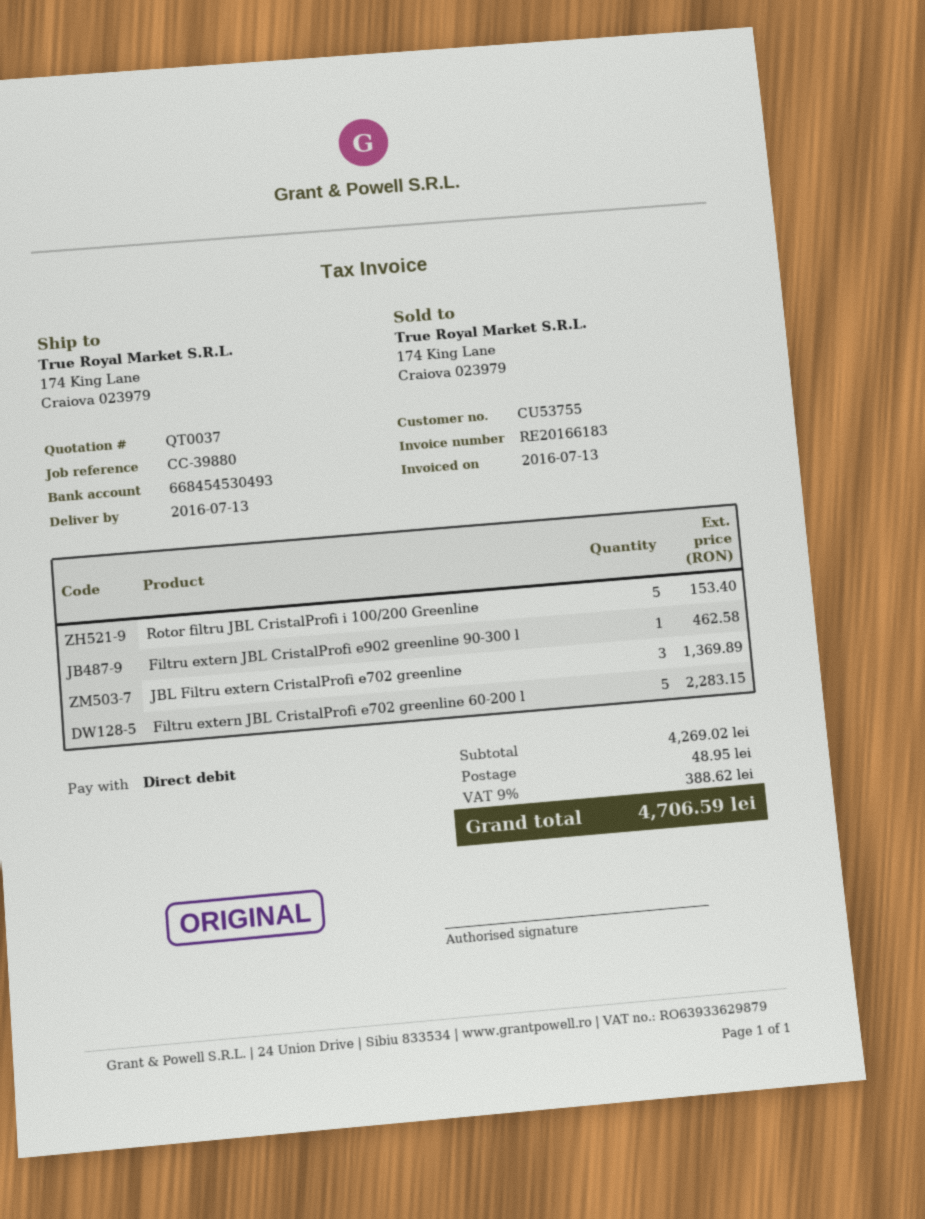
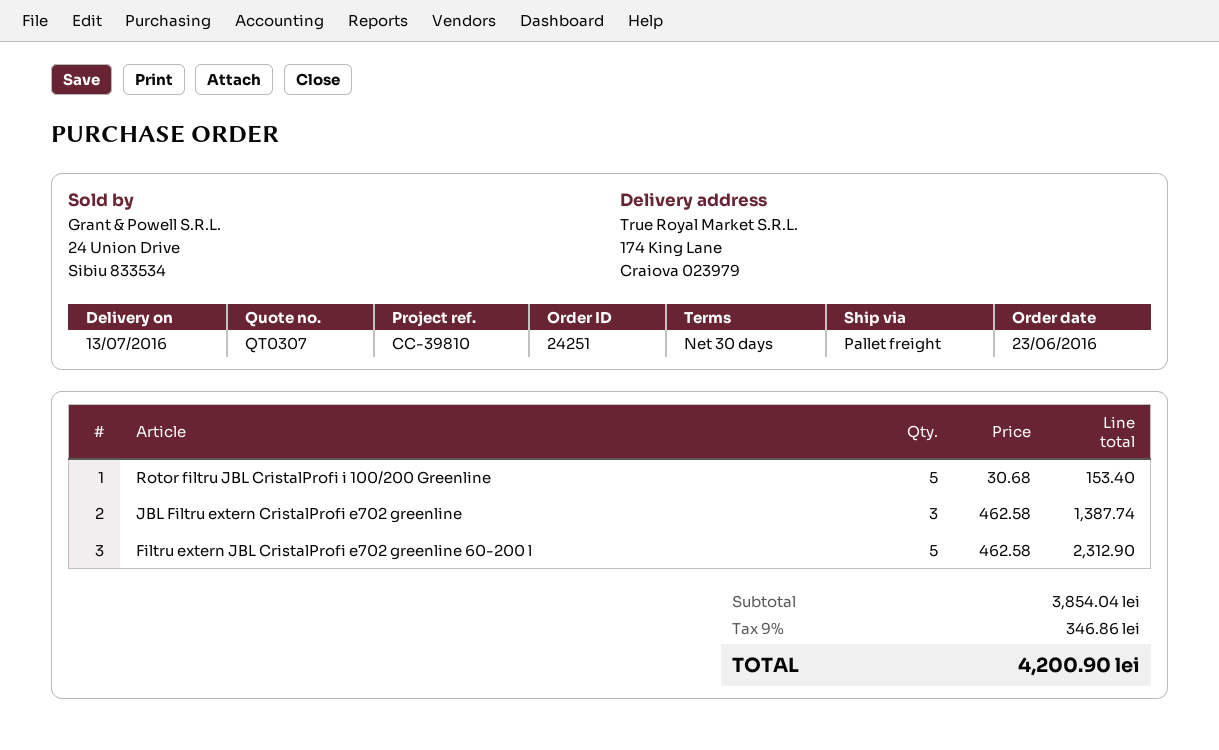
quote number: QT0037 -> QT0307
reference: CC-39880 -> CC-39810
Filtru extern JBL CristalProfi e902 greenline 90-300 l: 1 for 462.58 -> none
JBL Filtru extern CristalProfi e702 greenline: 3 for 1369.89 -> 3 for 1387.74
Filtru extern JBL CristalProfi e702 greenline 60-200 l: 5 for 2283.15 -> 5 for 2312.90
subtotal: 4269.02 -> 3854.04
shipping: 48.95 -> none
tax: 9% = 388.62 -> 9% = 346.86
total: 4706.59 -> 4200.90

